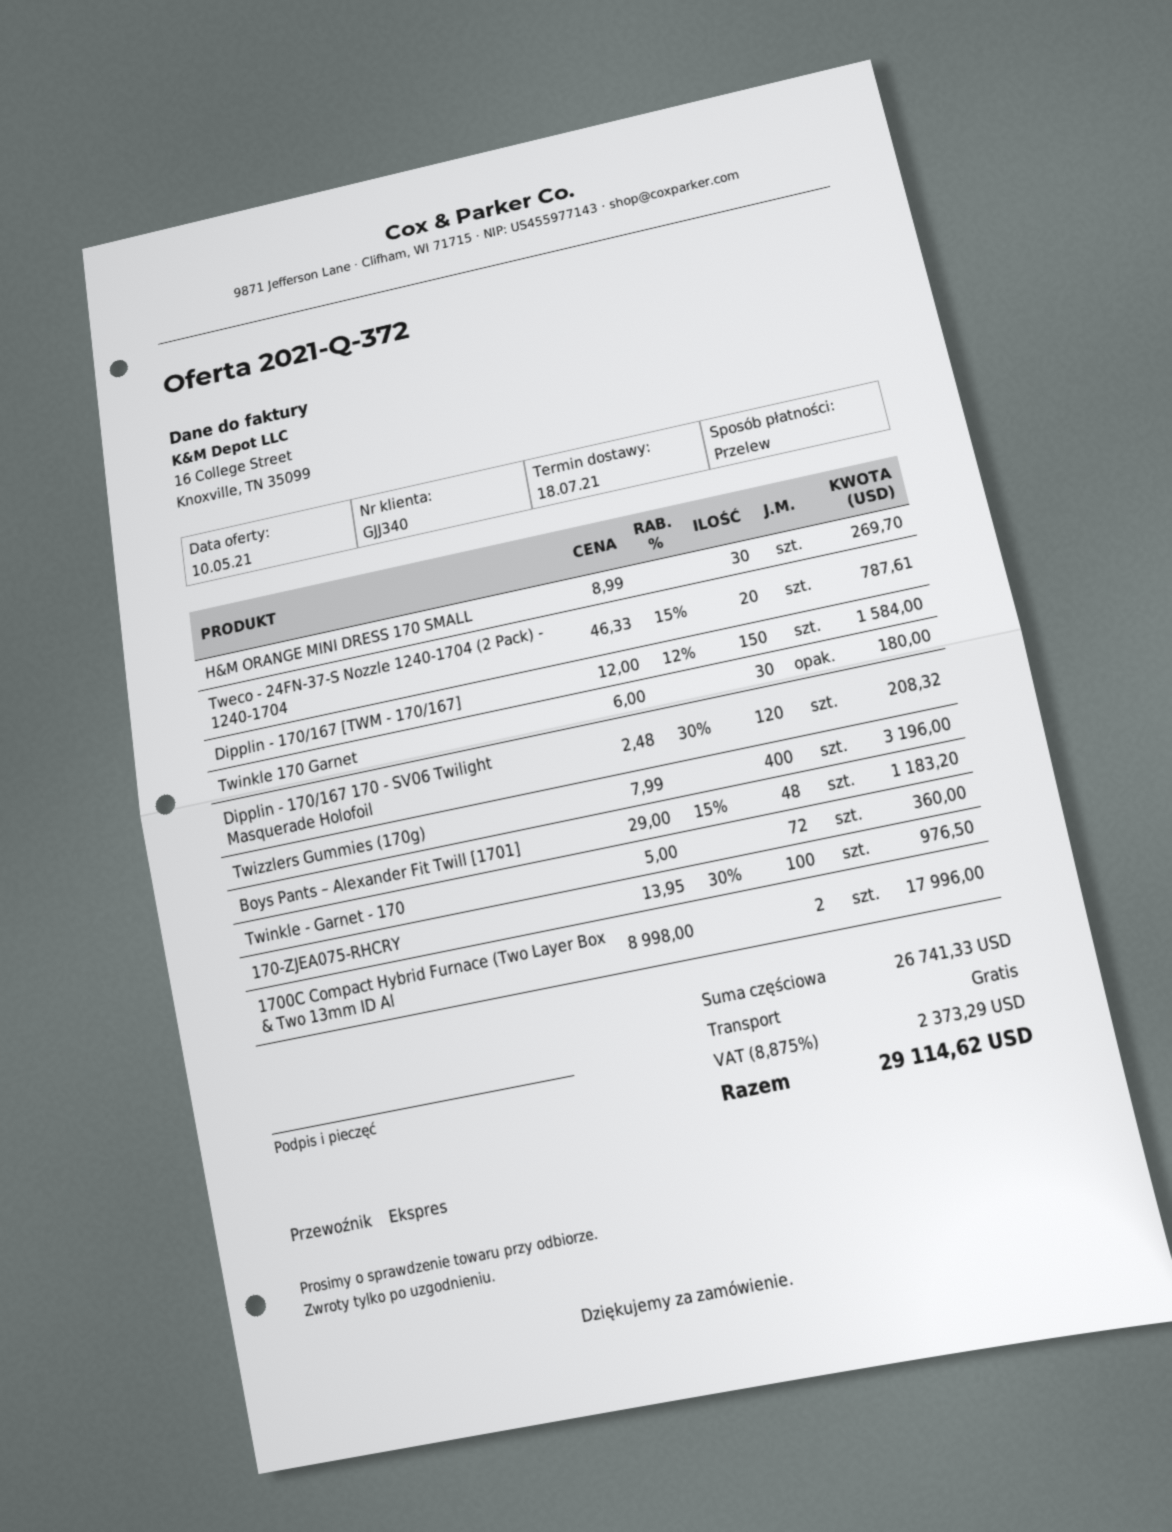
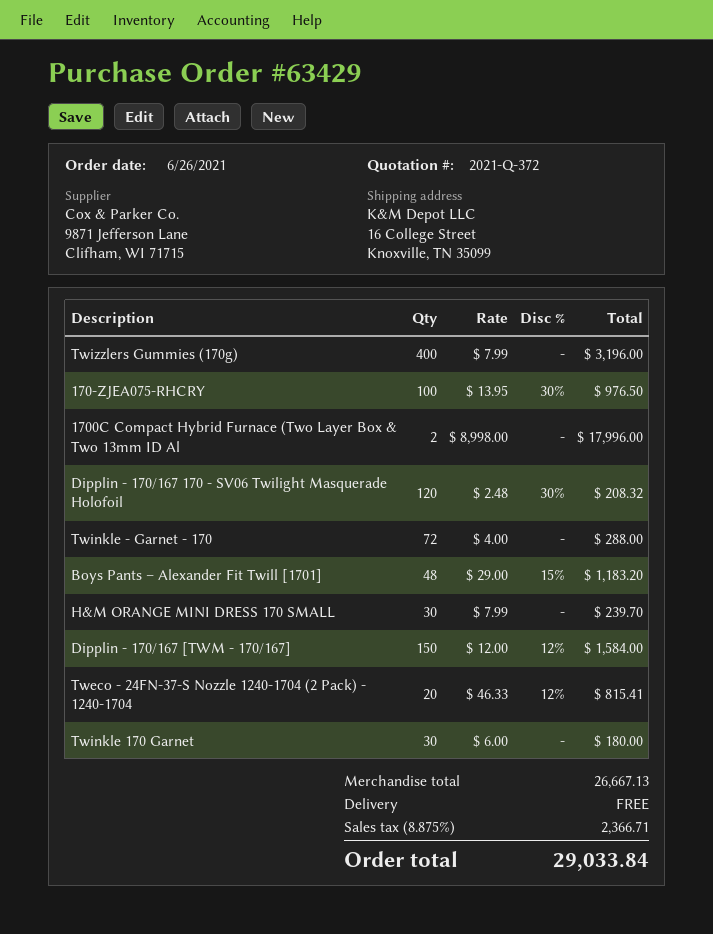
H&M ORANGE MINI DRESS 170 SMALL: 30 x 8.99 = 269.70 -> 30 x 7.99 = 239.70
Tweco - 24FN-37-S Nozzle 1240-1704 (2 Pack) - 1240-1704: 20 x 46.33 - 15% = 787.61 -> 20 x 46.33 - 12% = 815.41
Twinkle - Garnet - 170: 72 x 5.00 = 360.00 -> 72 x 4.00 = 288.00
subtotal: 26741.33 -> 26667.13
tax: 8.875% = 2373.29 -> 8.875% = 2366.71
total: 29114.62 -> 29033.84

